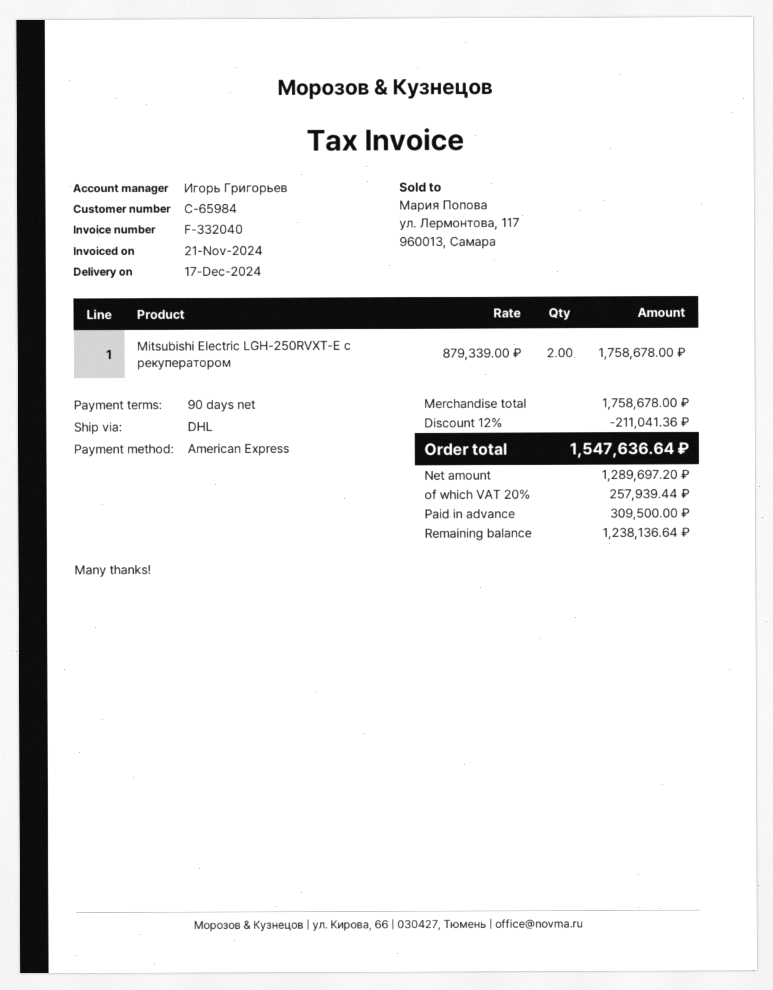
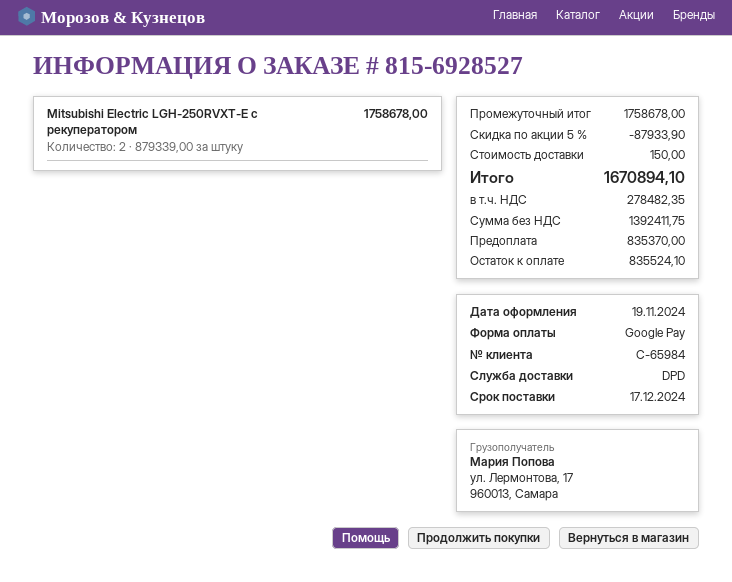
payment method: American Express -> Google Pay
shipping method: DHL -> DPD
discount: 12% = 211041.36 -> 5% = 87933.90
shipping: none -> 150.00
net: 1289697.20 -> 1392411.75
tax: 257939.44 -> 278482.35
total: 1547636.64 -> 1670894.10
deposit: 309500.00 -> 835370.00
balance: 1238136.64 -> 835524.10

